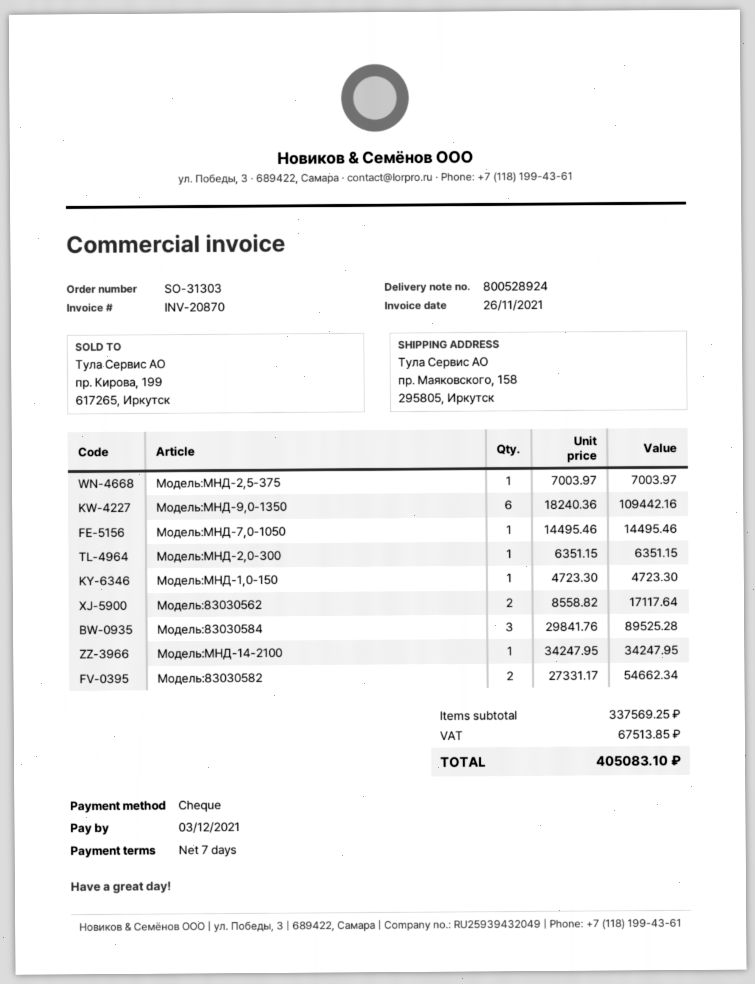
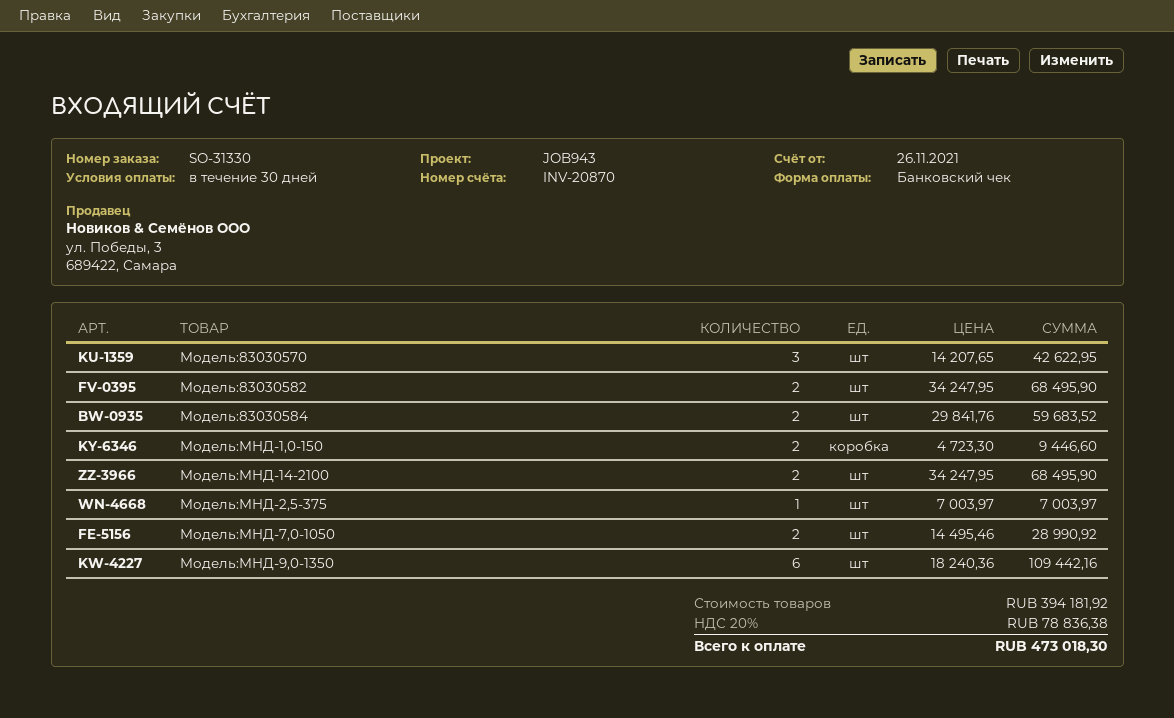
order number: SO-31303 -> SO-31330
payment terms: 7 days -> 30 days
Модель:МНД-7,0-1050: 1 x 14495.46 = 14495.46 -> 2 x 14495.46 = 28990.92
Модель:МНД-2,0-300: 1 x 6351.15 = 6351.15 -> none
Модель:МНД-1,0-150: 1 x 4723.30 = 4723.30 -> 2 x 4723.30 = 9446.60
Модель:83030562: 2 x 8558.82 = 17117.64 -> none
Модель:83030584: 3 x 29841.76 = 89525.28 -> 2 x 29841.76 = 59683.52
Модель:МНД-14-2100: 1 x 34247.95 = 34247.95 -> 2 x 34247.95 = 68495.90
Модель:83030582: 2 x 27331.17 = 54662.34 -> 2 x 34247.95 = 68495.90
Модель:83030570: none -> 3 x 14207.65 = 42622.95
subtotal: 337569.25 -> 394181.92
tax: 67513.85 -> 78836.38
total: 405083.10 -> 473018.30

